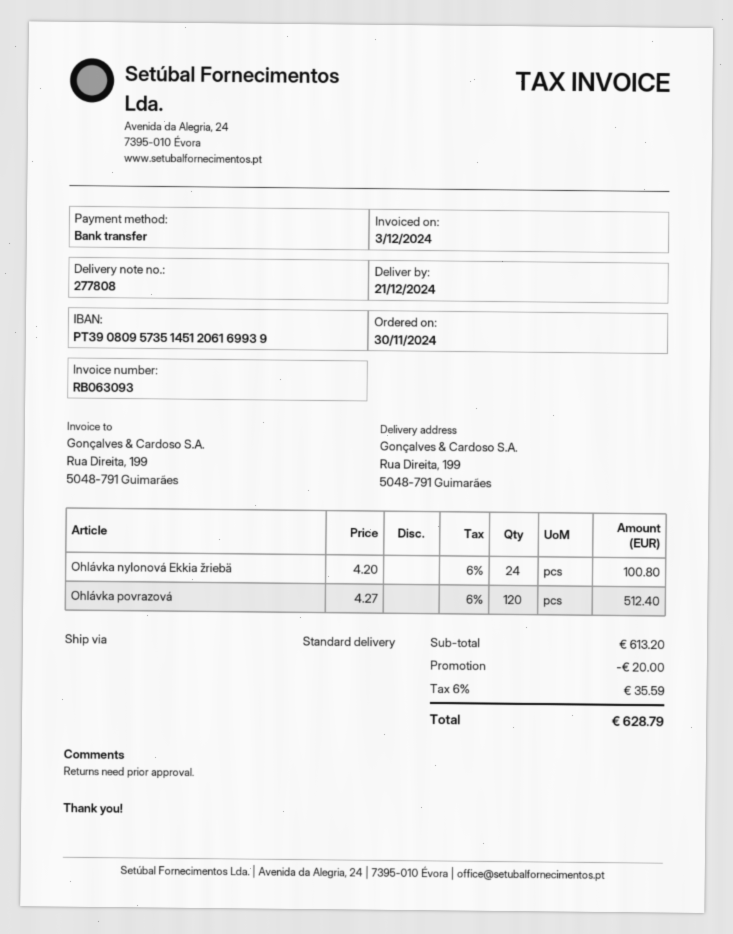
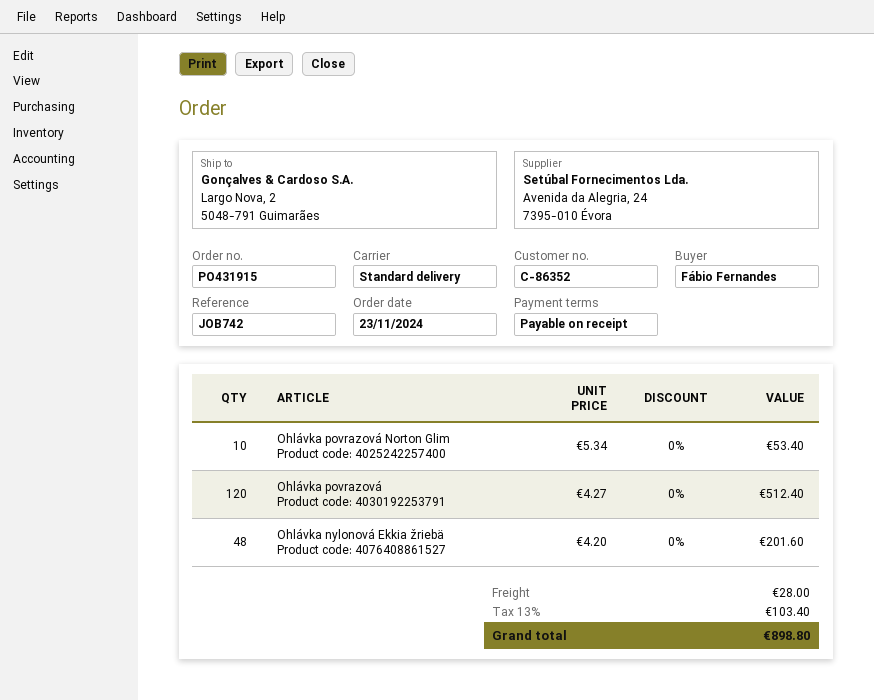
order date: 2024-11-30 -> 2024-11-23
ship to: Rua Direita, 199, 5048-791 Guimarães -> Largo Nova, 2, 5048-791 Guimarães
Ohlávka nylonová Ekkia žriebä: 24 x 4.20 = 100.80 -> 48 x 4.20 = 201.60
Ohlávka povrazová Norton Glim: none -> 10 x 5.34 = 53.40
discount: 20.00 -> none
shipping: none -> 28.00
tax: 6% = 35.59 -> 13% = 103.40
total: 628.79 -> 898.80

